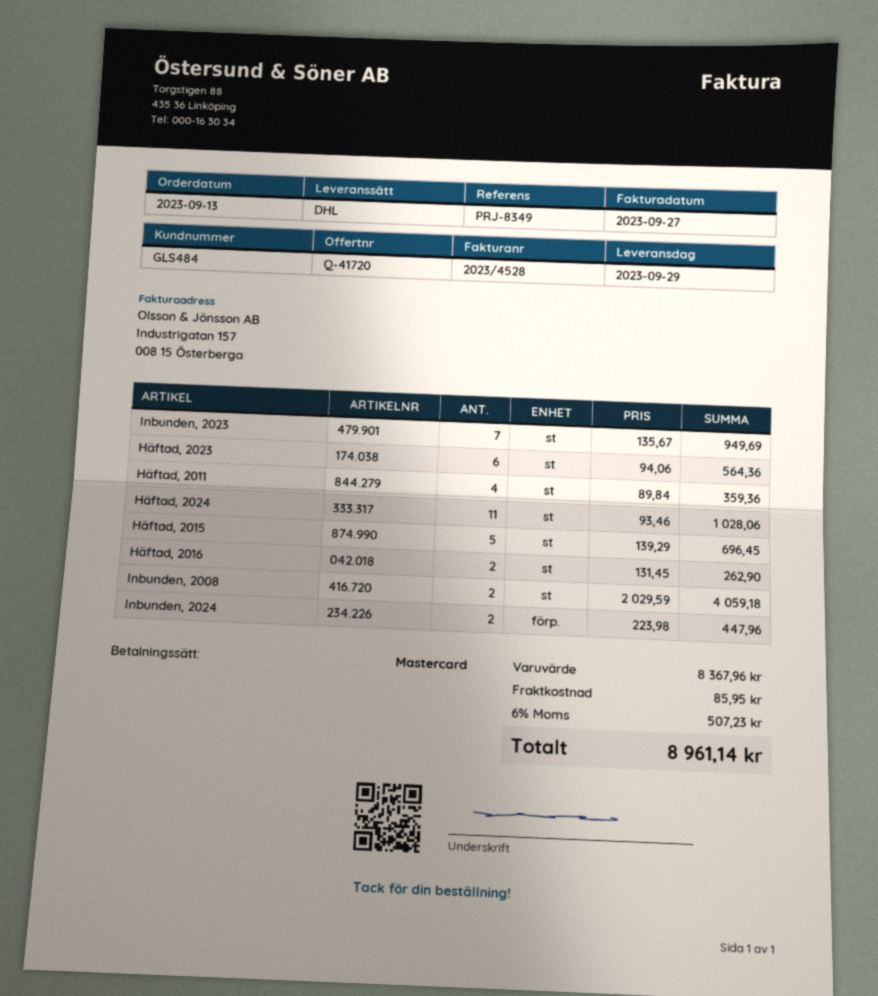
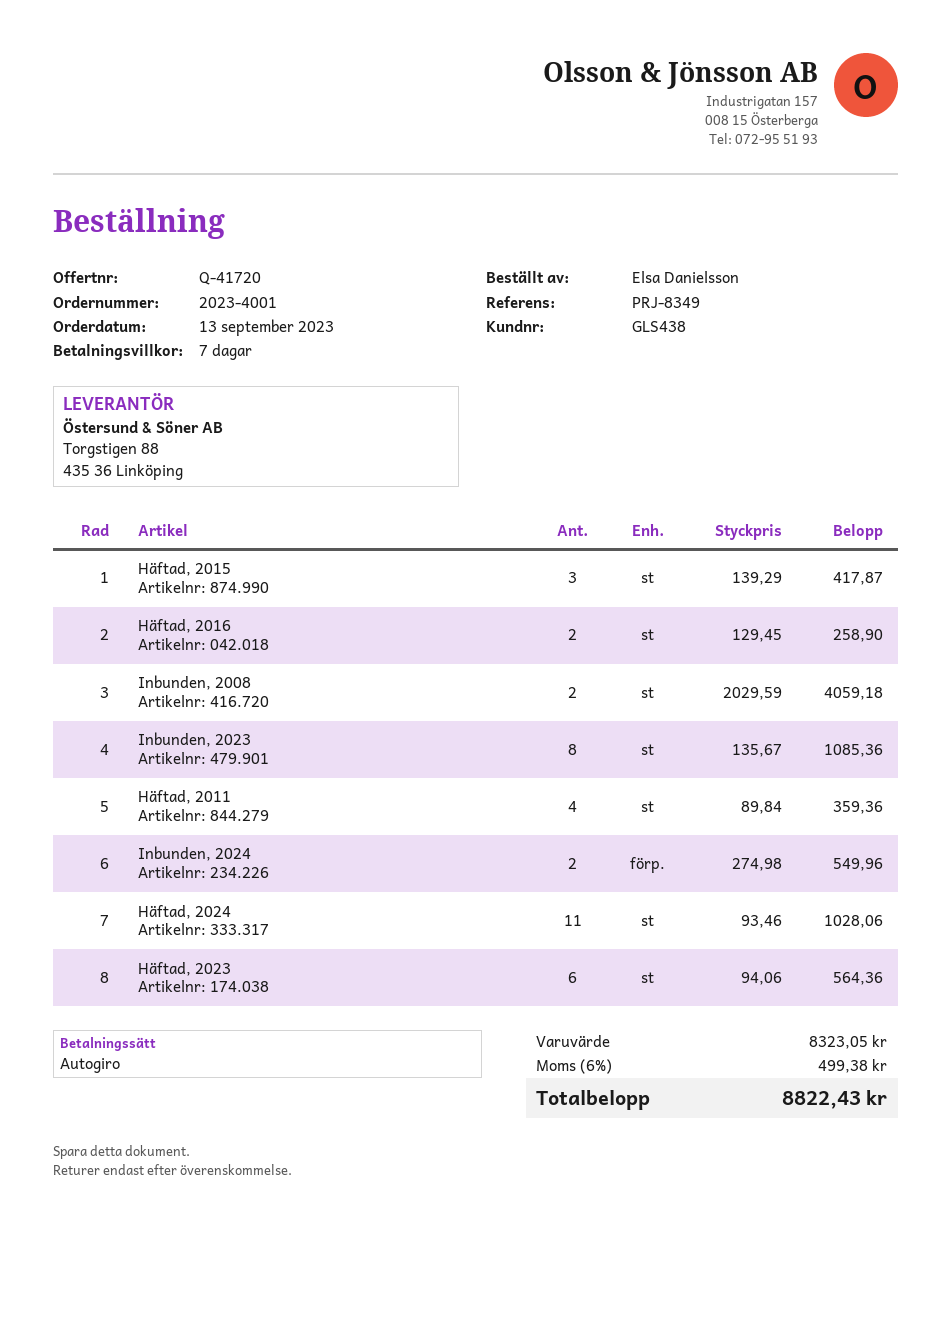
customer number: GLS484 -> GLS438
payment method: Mastercard -> direct debit
Inbunden, 2023: 7 x 135.67 = 949.69 -> 8 x 135.67 = 1085.36
Häftad, 2015: 5 x 139.29 = 696.45 -> 3 x 139.29 = 417.87
Häftad, 2016: 2 x 131.45 = 262.90 -> 2 x 129.45 = 258.90
Inbunden, 2024: 2 x 223.98 = 447.96 -> 2 x 274.98 = 549.96
subtotal: 8367.96 -> 8323.05
shipping: 85.95 -> none
tax: 6% = 507.23 -> 6% = 499.38
total: 8961.14 -> 8822.43

